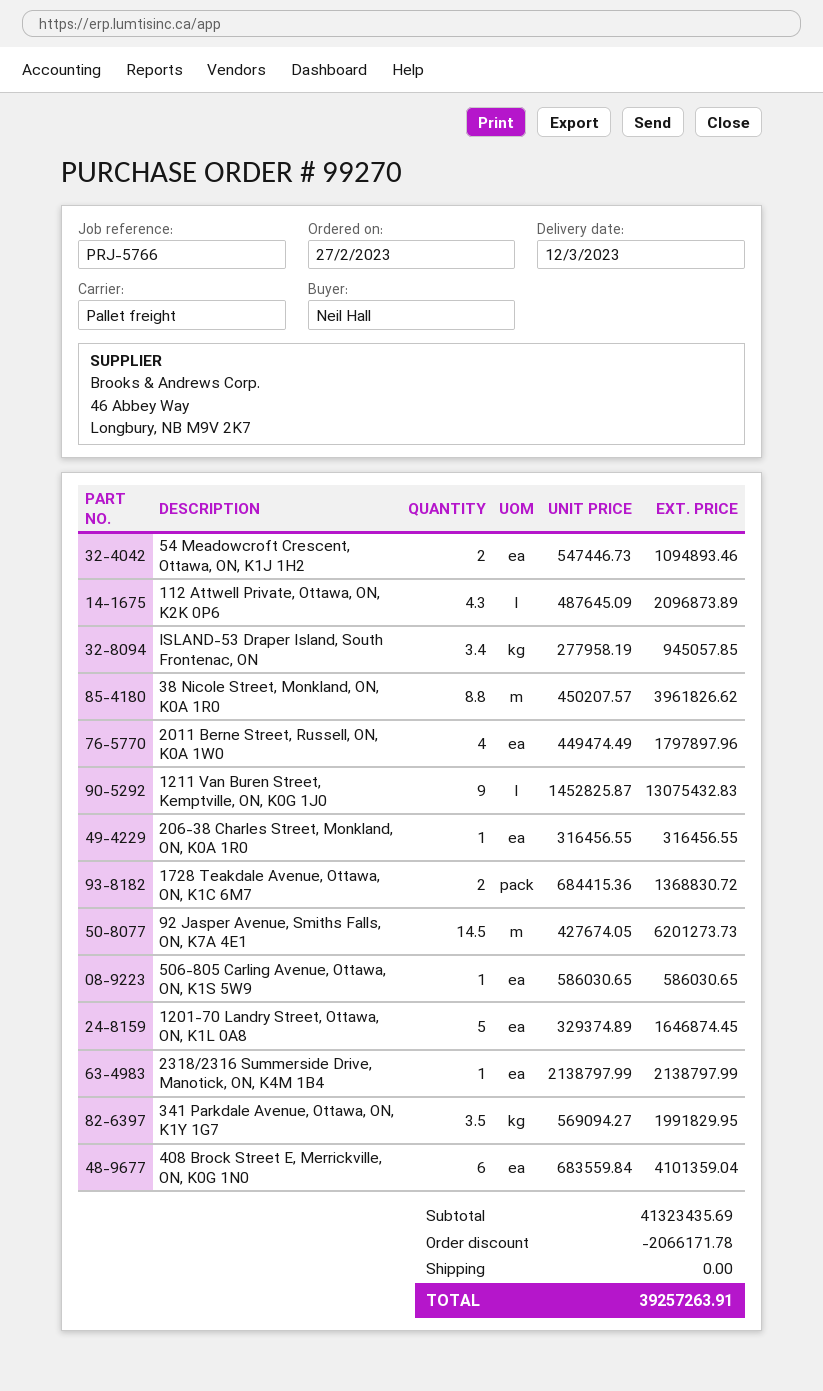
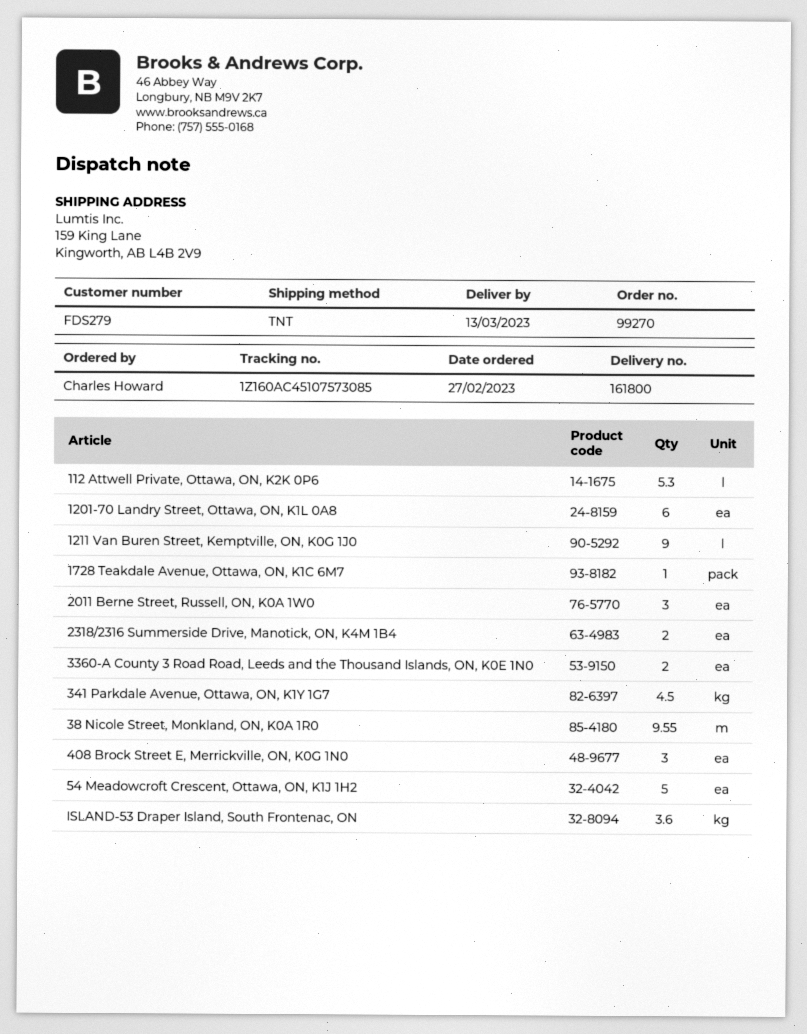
delivery date: 2023-03-12 -> 2023-03-13
ordered by: Neil Hall -> Charles Howard
shipping method: pallet freight -> TNT
54 Meadowcroft Crescent, Ottawa, ON, K1J 1H2: 2 -> 5
112 Attwell Private, Ottawa, ON, K2K 0P6: 4.3 -> 5.3
ISLAND-53 Draper Island, South Frontenac, ON: 3.4 -> 3.6
38 Nicole Street, Monkland, ON, K0A 1R0: 8.8 -> 9.55
2011 Berne Street, Russell, ON, K0A 1W0: 4 -> 3
206-38 Charles Street, Monkland, ON, K0A 1R0: 1 -> none
1728 Teakdale Avenue, Ottawa, ON, K1C 6M7: 2 -> 1
92 Jasper Avenue, Smiths Falls, ON, K7A 4E1: 14.5 -> none
506-805 Carling Avenue, Ottawa, ON, K1S 5W9: 1 -> none
1201-70 Landry Street, Ottawa, ON, K1L 0A8: 5 -> 6
2318/2316 Summerside Drive, Manotick, ON, K4M 1B4: 1 -> 2
341 Parkdale Avenue, Ottawa, ON, K1Y 1G7: 3.5 -> 4.5
408 Brock Street E, Merrickville, ON, K0G 1N0: 6 -> 3
3360-A County 3 Road Road, Leeds and the Thousand Islands, ON, K0E 1N0: none -> 2

